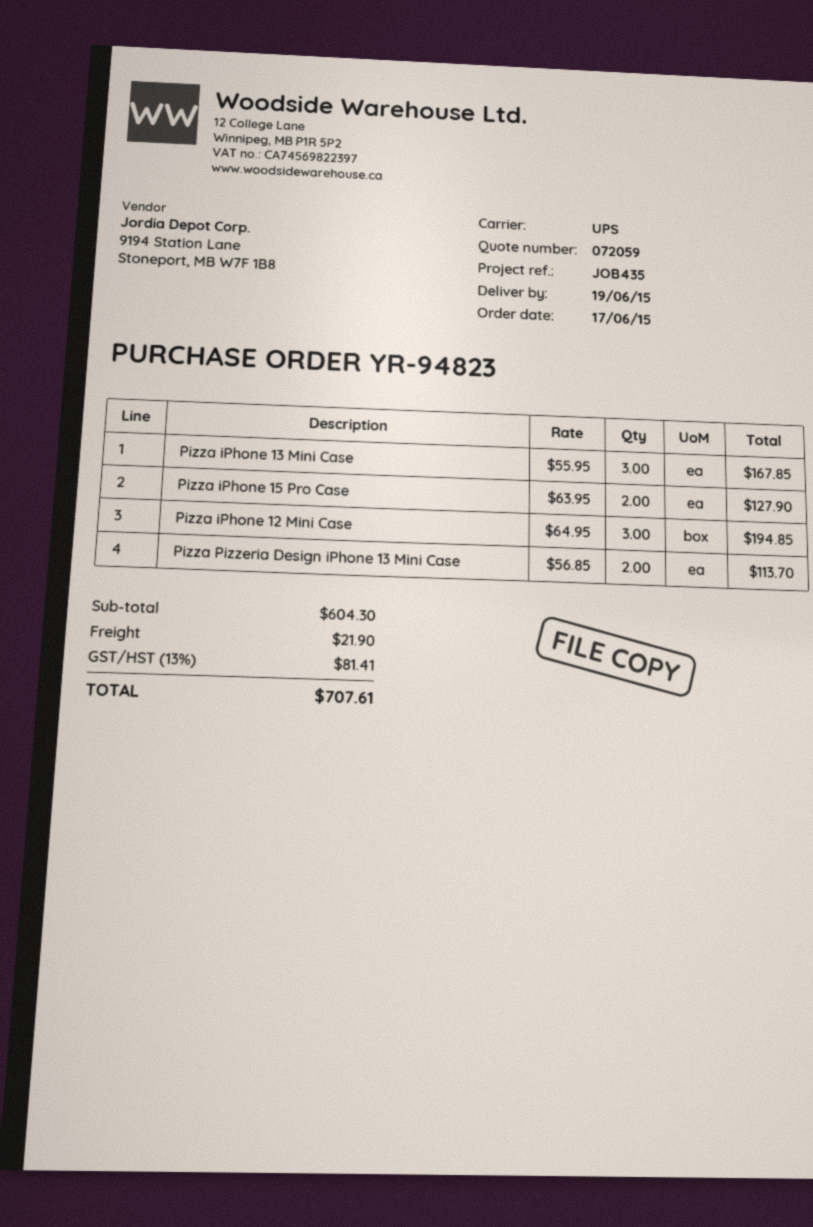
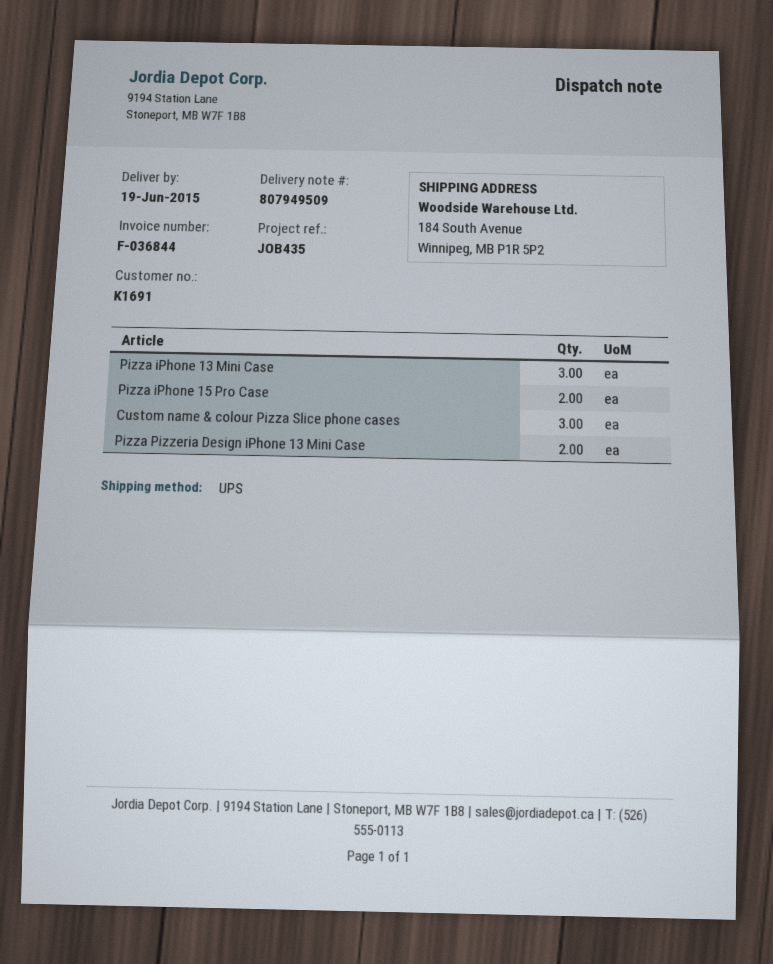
Pizza iPhone 12 Mini Case: 3 -> none
Custom name & colour Pizza Slice phone cases: none -> 3

